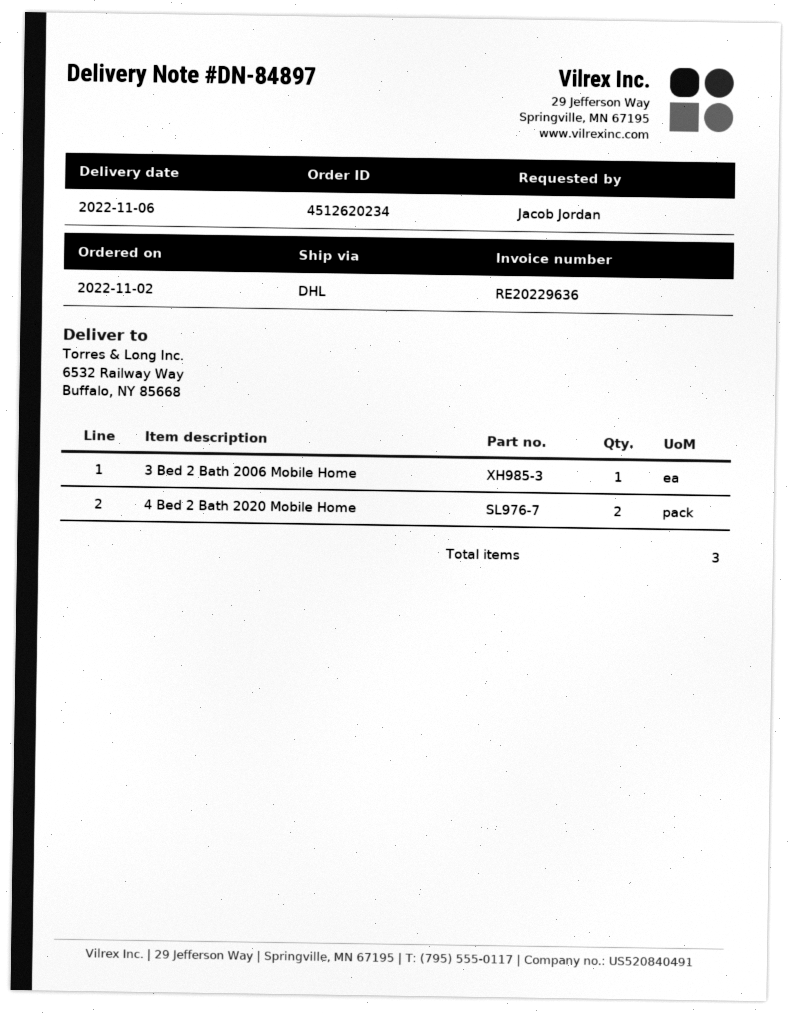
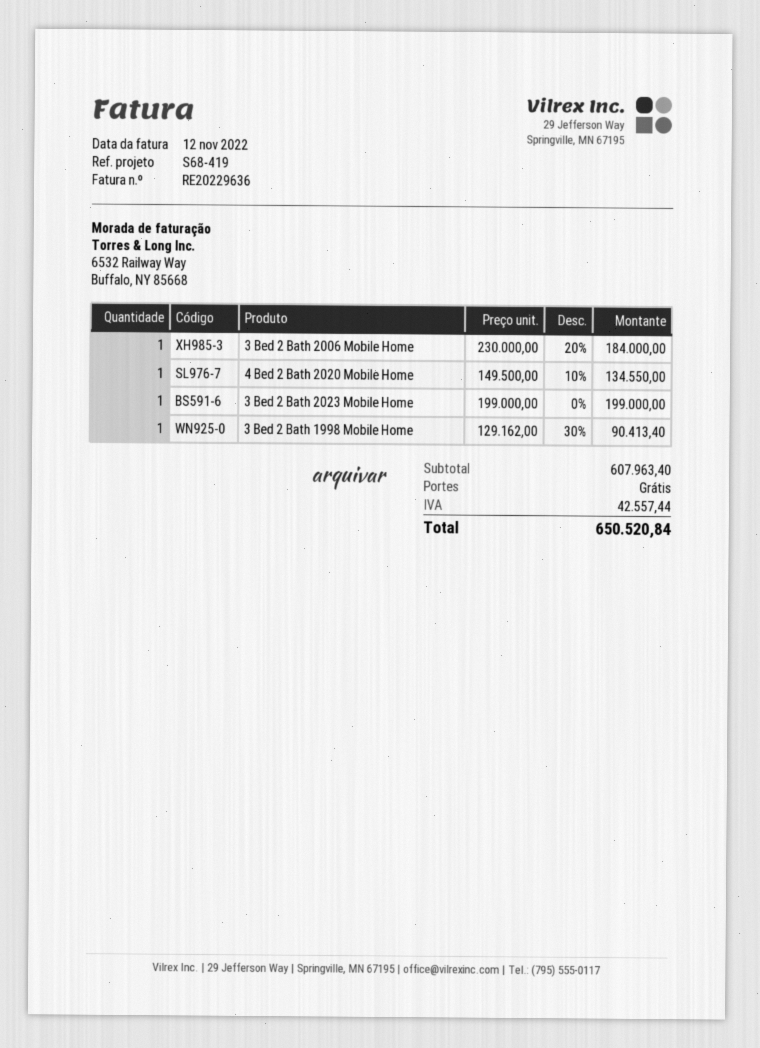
4 Bed 2 Bath 2020 Mobile Home: 2 -> 1
3 Bed 2 Bath 2023 Mobile Home: none -> 1
3 Bed 2 Bath 1998 Mobile Home: none -> 1

